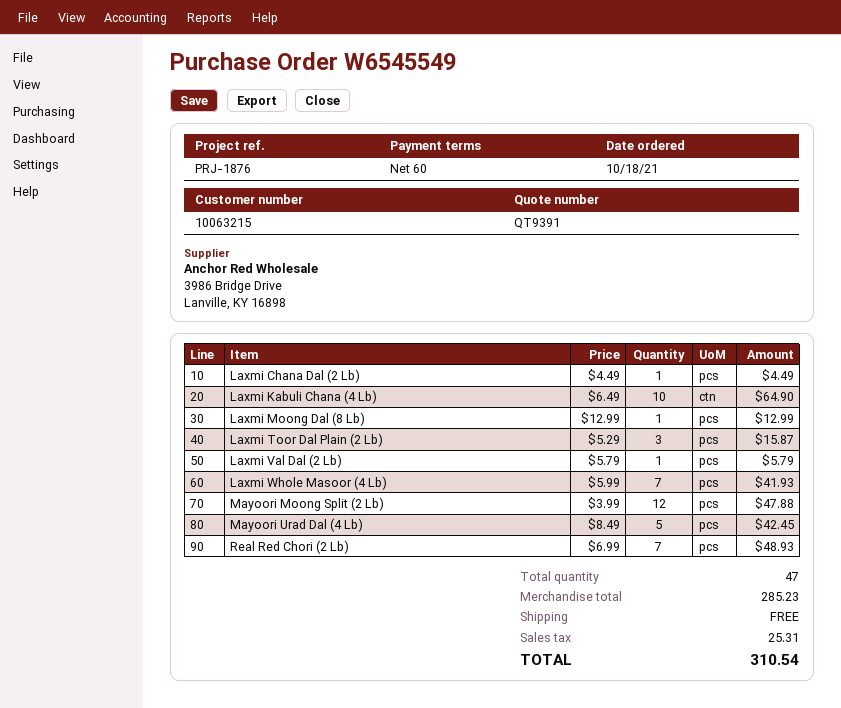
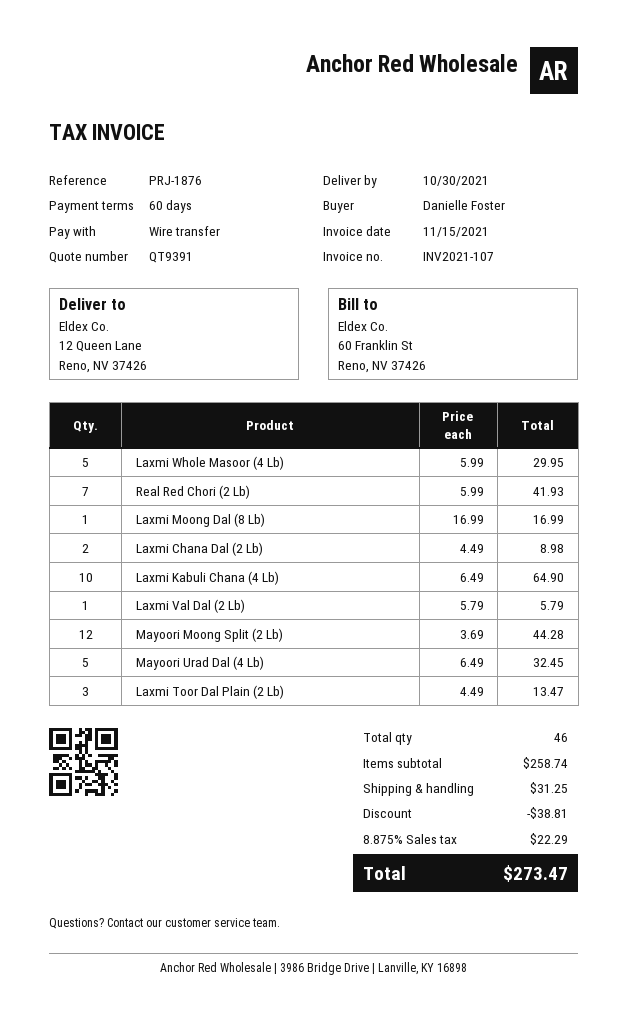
Laxmi Chana Dal (2 Lb): 1 x 4.49 = 4.49 -> 2 x 4.49 = 8.98
Laxmi Moong Dal (8 Lb): 1 x 12.99 = 12.99 -> 1 x 16.99 = 16.99
Laxmi Toor Dal Plain (2 Lb): 3 x 5.29 = 15.87 -> 3 x 4.49 = 13.47
Laxmi Whole Masoor (4 Lb): 7 x 5.99 = 41.93 -> 5 x 5.99 = 29.95
Mayoori Moong Split (2 Lb): 12 x 3.99 = 47.88 -> 12 x 3.69 = 44.28
Mayoori Urad Dal (4 Lb): 5 x 8.49 = 42.45 -> 5 x 6.49 = 32.45
Real Red Chori (2 Lb): 7 x 6.99 = 48.93 -> 7 x 5.99 = 41.93
total quantity: 47 -> 46
subtotal: 285.23 -> 258.74
discount: none -> 38.81
shipping: 0.00 -> 31.25
tax: 25.31 -> 22.29
total: 310.54 -> 273.47

